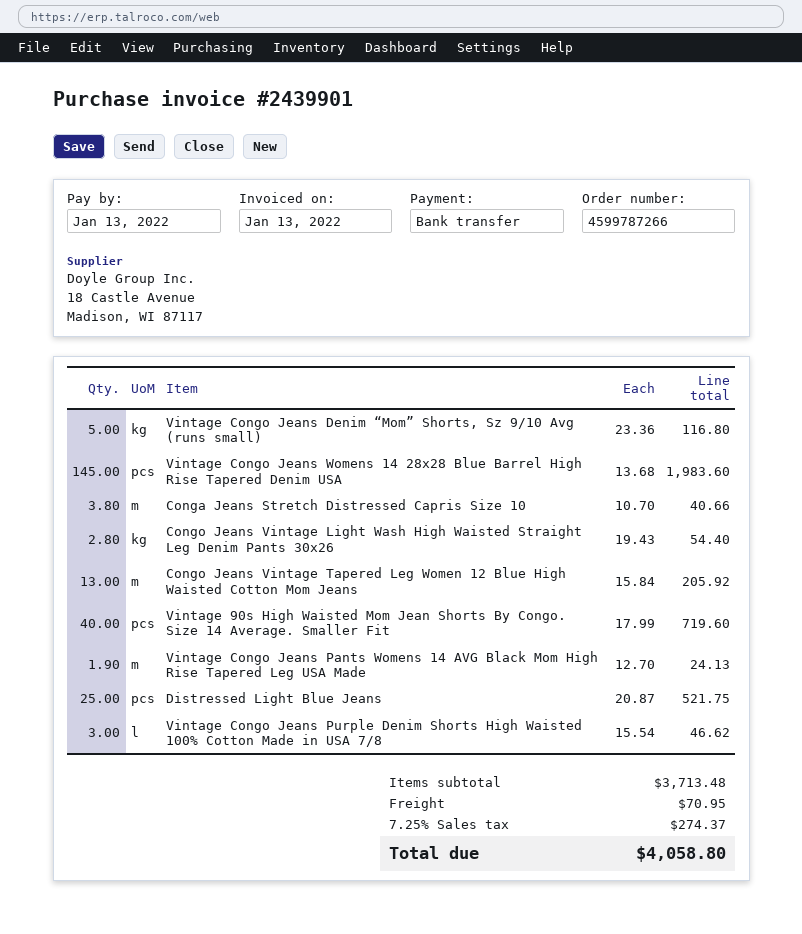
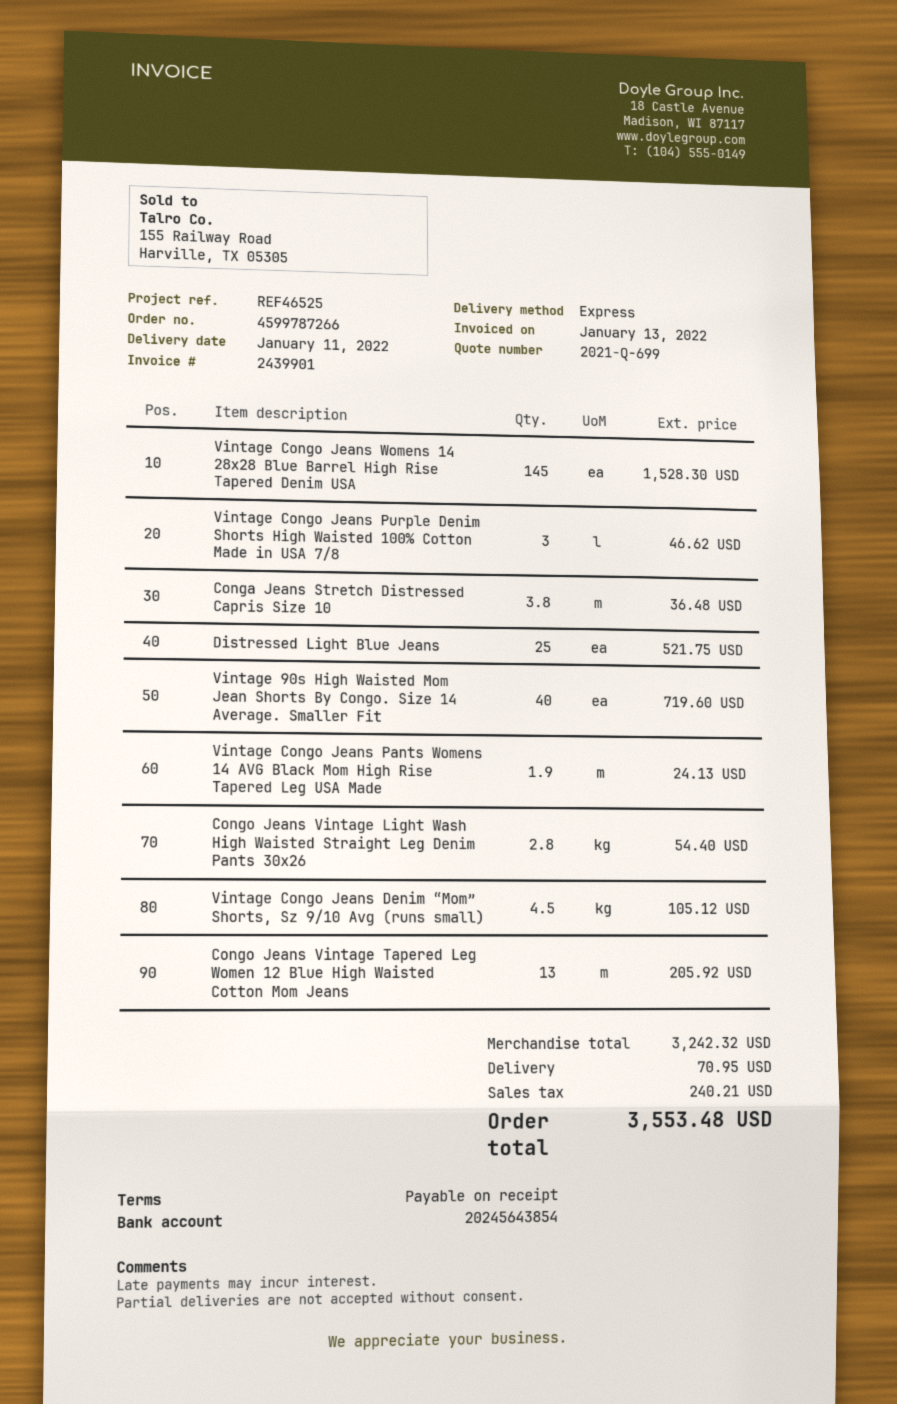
Vintage Congo Jeans Denim “Mom” Shorts, Sz 9/10 Avg (runs small): 5 for 116.80 -> 4.5 for 105.12
Vintage Congo Jeans Womens 14 28x28 Blue Barrel High Rise Tapered Denim USA: 145 for 1983.60 -> 145 for 1528.30
Conga Jeans Stretch Distressed Capris Size 10: 3.8 for 40.66 -> 3.8 for 36.48
subtotal: 3713.48 -> 3242.32
tax: 274.37 -> 240.21
total: 4058.80 -> 3553.48

